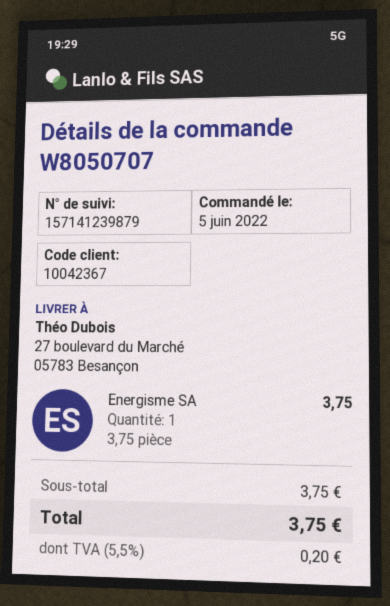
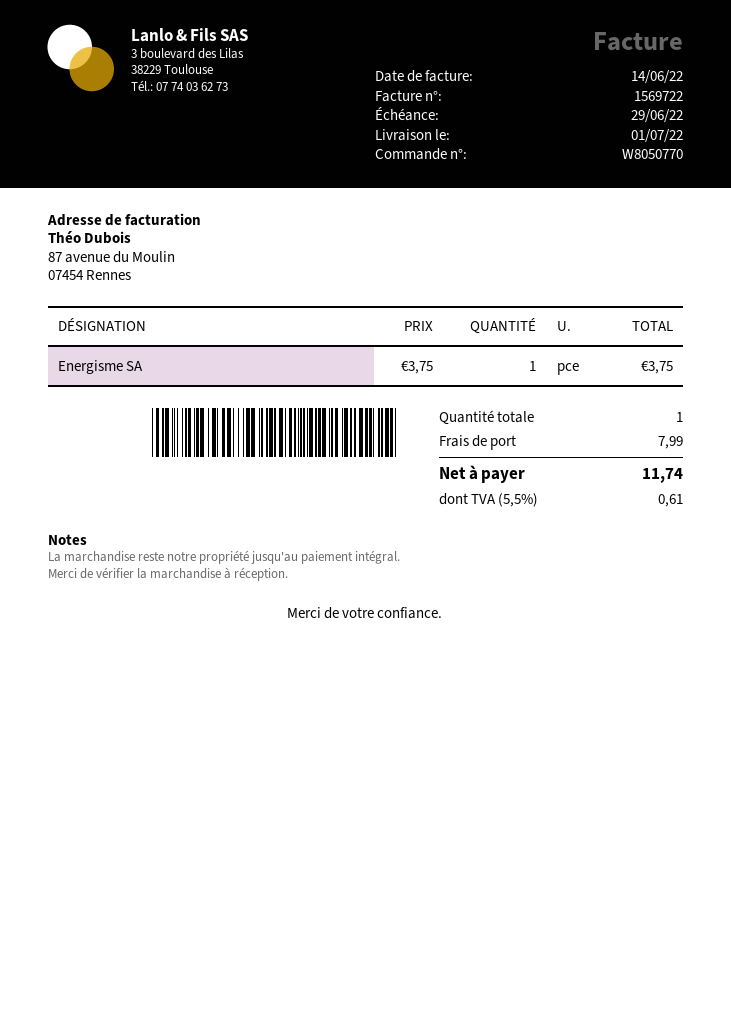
order number: W8050707 -> W8050770
shipping: none -> 7.99
tax: 5.5% = 0.20 -> 5.5% = 0.61
total: 3.75 -> 11.74

